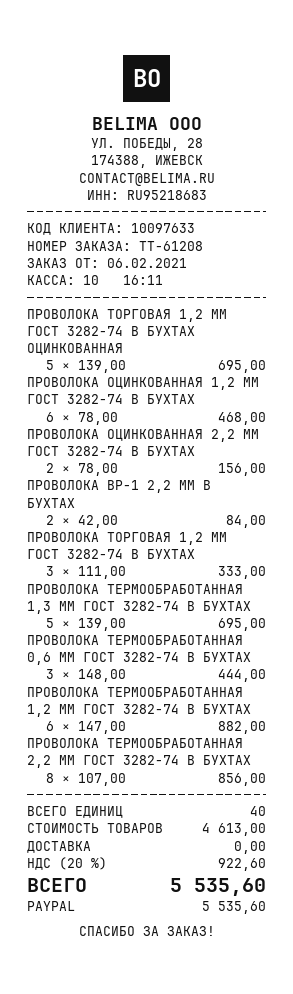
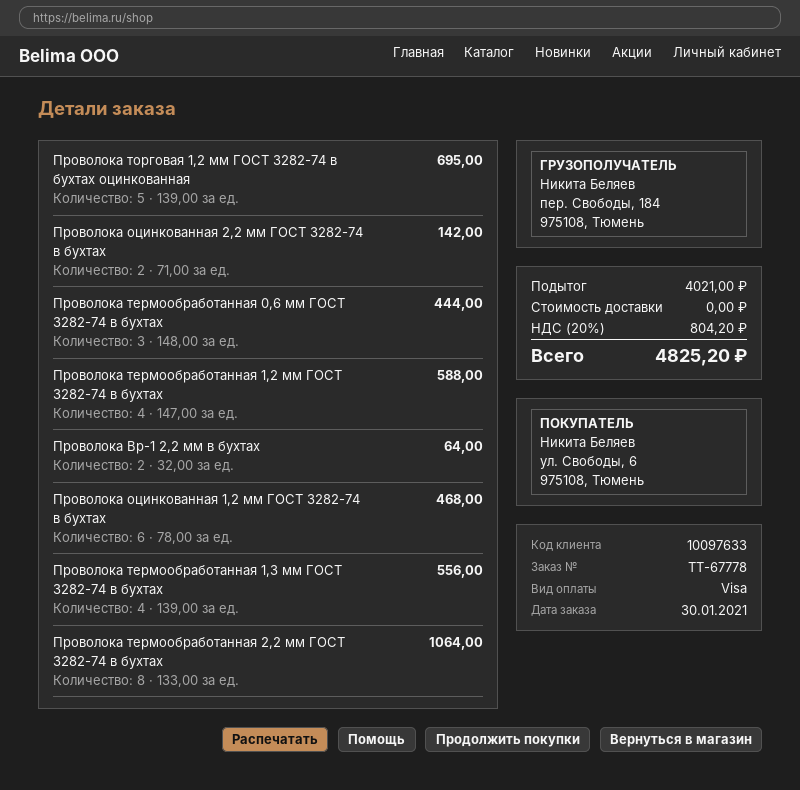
order number: TT-61208 -> TT-67778
order date: 2021-02-06 -> 2021-01-30
payment method: PayPal -> Visa
ПРОВОЛОКА ОЦИНКОВАННАЯ 2,2 ММ ГОСТ 3282-74 В БУХТАХ: 2 x 78.00 = 156.00 -> 2 x 71.00 = 142.00
ПРОВОЛОКА ВР-1 2,2 ММ В БУХТАХ: 2 x 42.00 = 84.00 -> 2 x 32.00 = 64.00
ПРОВОЛОКА ТОРГОВАЯ 1,2 ММ ГОСТ 3282-74 В БУХТАХ: 3 x 111.00 = 333.00 -> none
ПРОВОЛОКА ТЕРМООБРАБОТАННАЯ 1,3 ММ ГОСТ 3282-74 В БУХТАХ: 5 x 139.00 = 695.00 -> 4 x 139.00 = 556.00
ПРОВОЛОКА ТЕРМООБРАБОТАННАЯ 1,2 ММ ГОСТ 3282-74 В БУХТАХ: 6 x 147.00 = 882.00 -> 4 x 147.00 = 588.00
ПРОВОЛОКА ТЕРМООБРАБОТАННАЯ 2,2 ММ ГОСТ 3282-74 В БУХТАХ: 8 x 107.00 = 856.00 -> 8 x 133.00 = 1064.00
subtotal: 4613.00 -> 4021.00
tax: 20% = 922.60 -> 20% = 804.20
total: 5535.60 -> 4825.20

